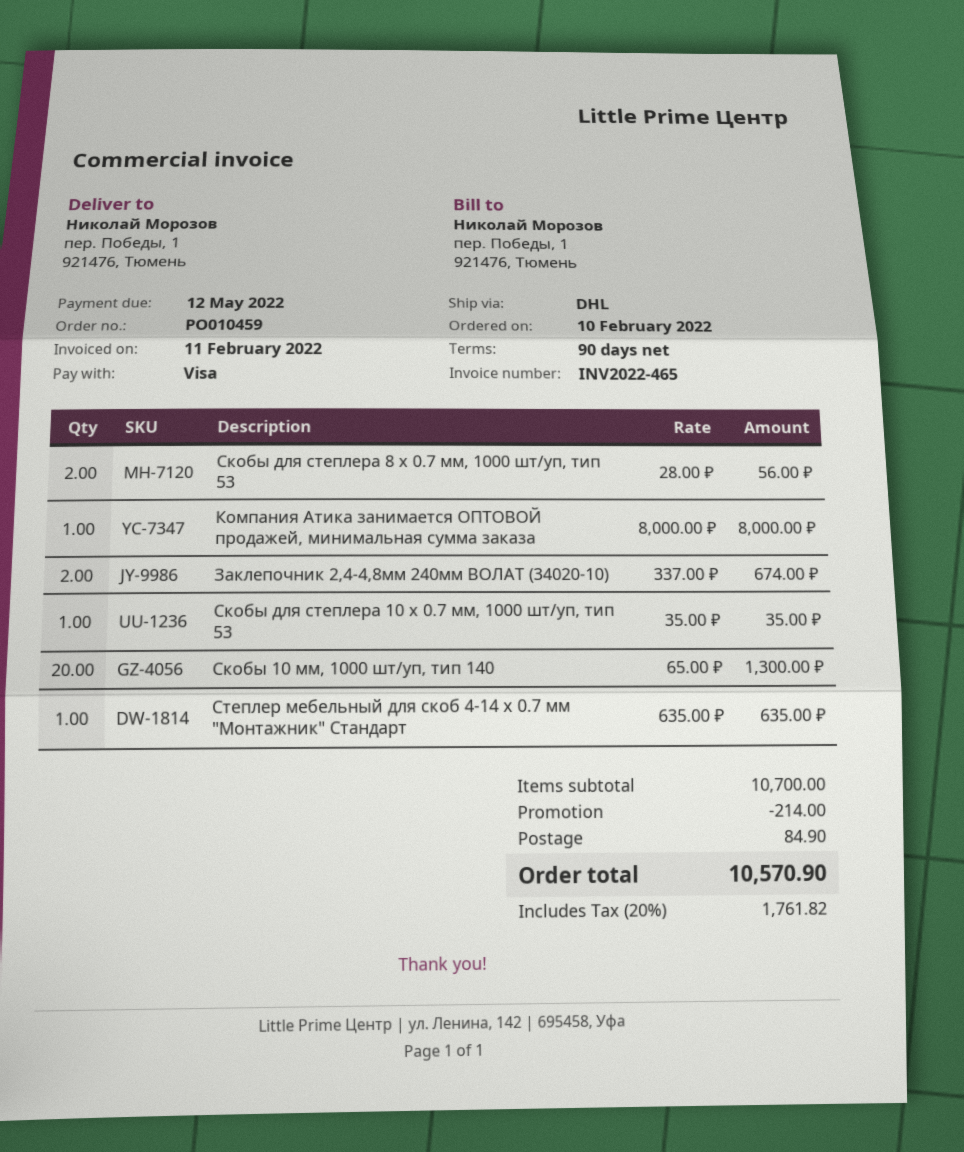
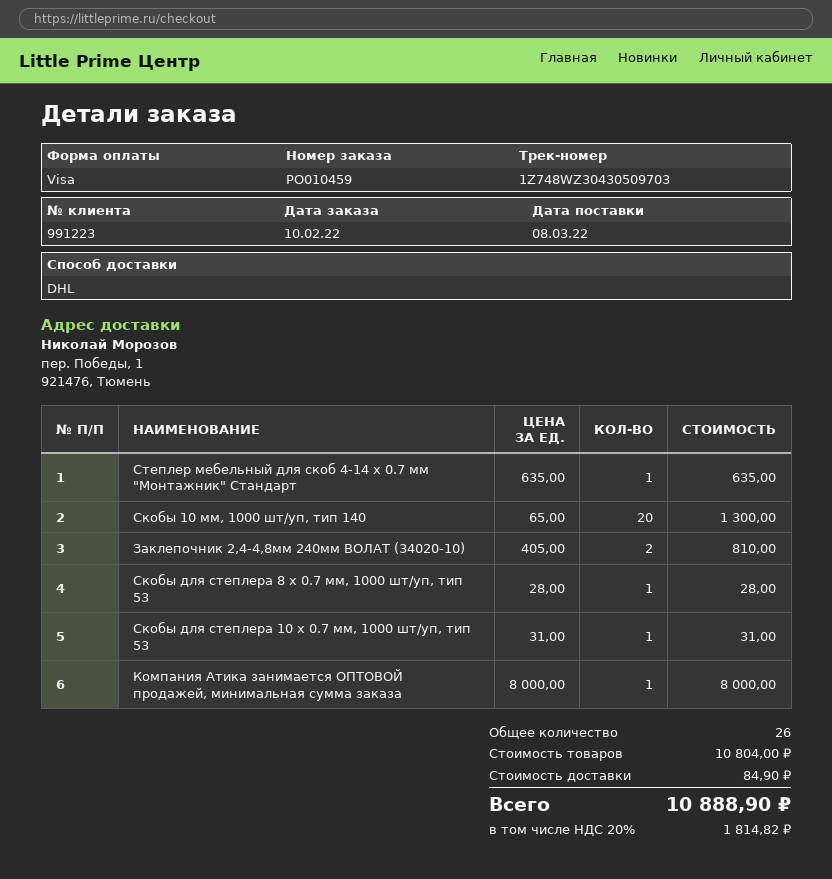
Скобы для степлера 8 х 0.7 мм, 1000 шт/уп, тип 53: 2 x 28.00 = 56.00 -> 1 x 28.00 = 28.00
Заклепочник 2,4-4,8мм 240мм ВОЛАТ (34020-10): 2 x 337.00 = 674.00 -> 2 x 405.00 = 810.00
Скобы для степлера 10 х 0.7 мм, 1000 шт/уп, тип 53: 1 x 35.00 = 35.00 -> 1 x 31.00 = 31.00
subtotal: 10700.00 -> 10804.00
discount: 214.00 -> none
tax: 20% = 1761.82 -> 20% = 1814.82
total: 10570.90 -> 10888.90

